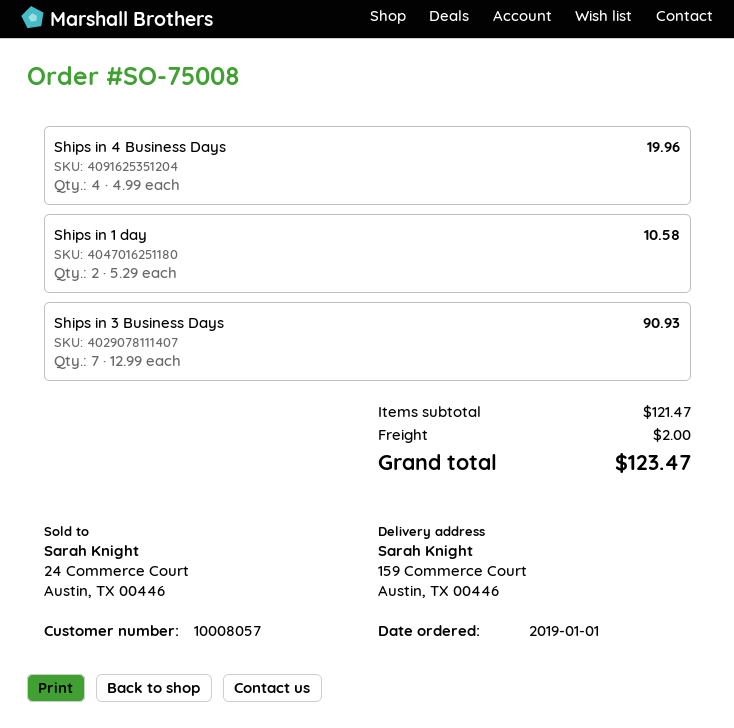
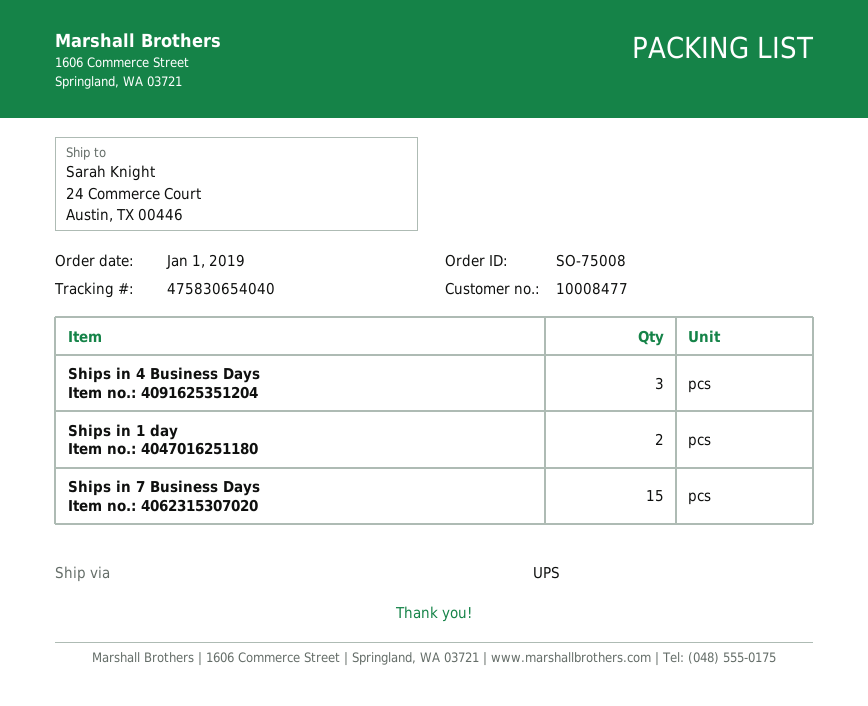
customer number: 10008057 -> 10008477
ship to: 159 Commerce Court, Austin, TX 00446 -> 24 Commerce Court, Austin, TX 00446
Ships in 4 Business Days: 4 -> 3
Ships in 3 Business Days: 7 -> none
Ships in 7 Business Days: none -> 15

